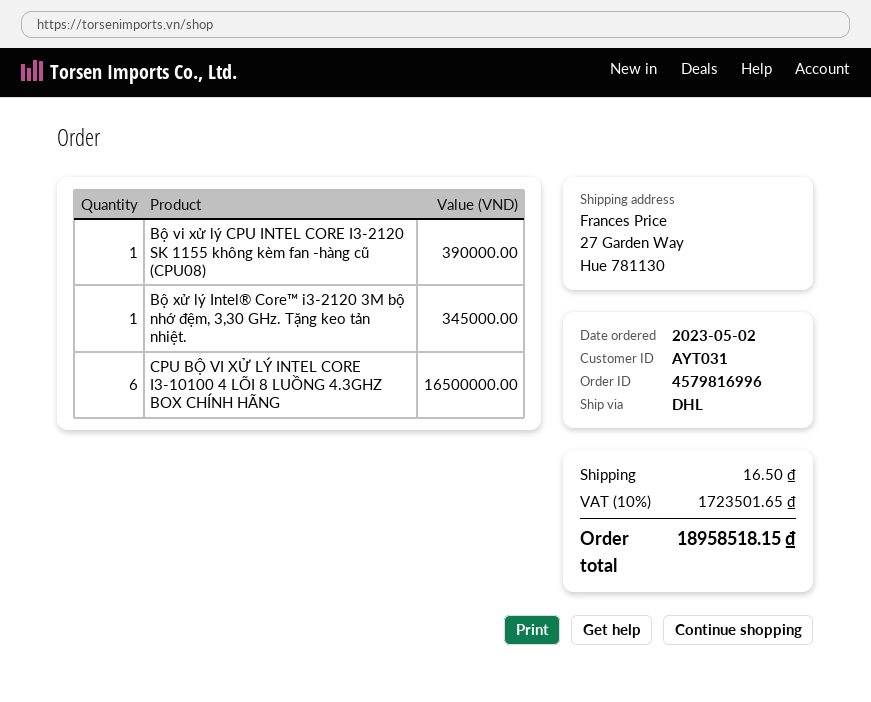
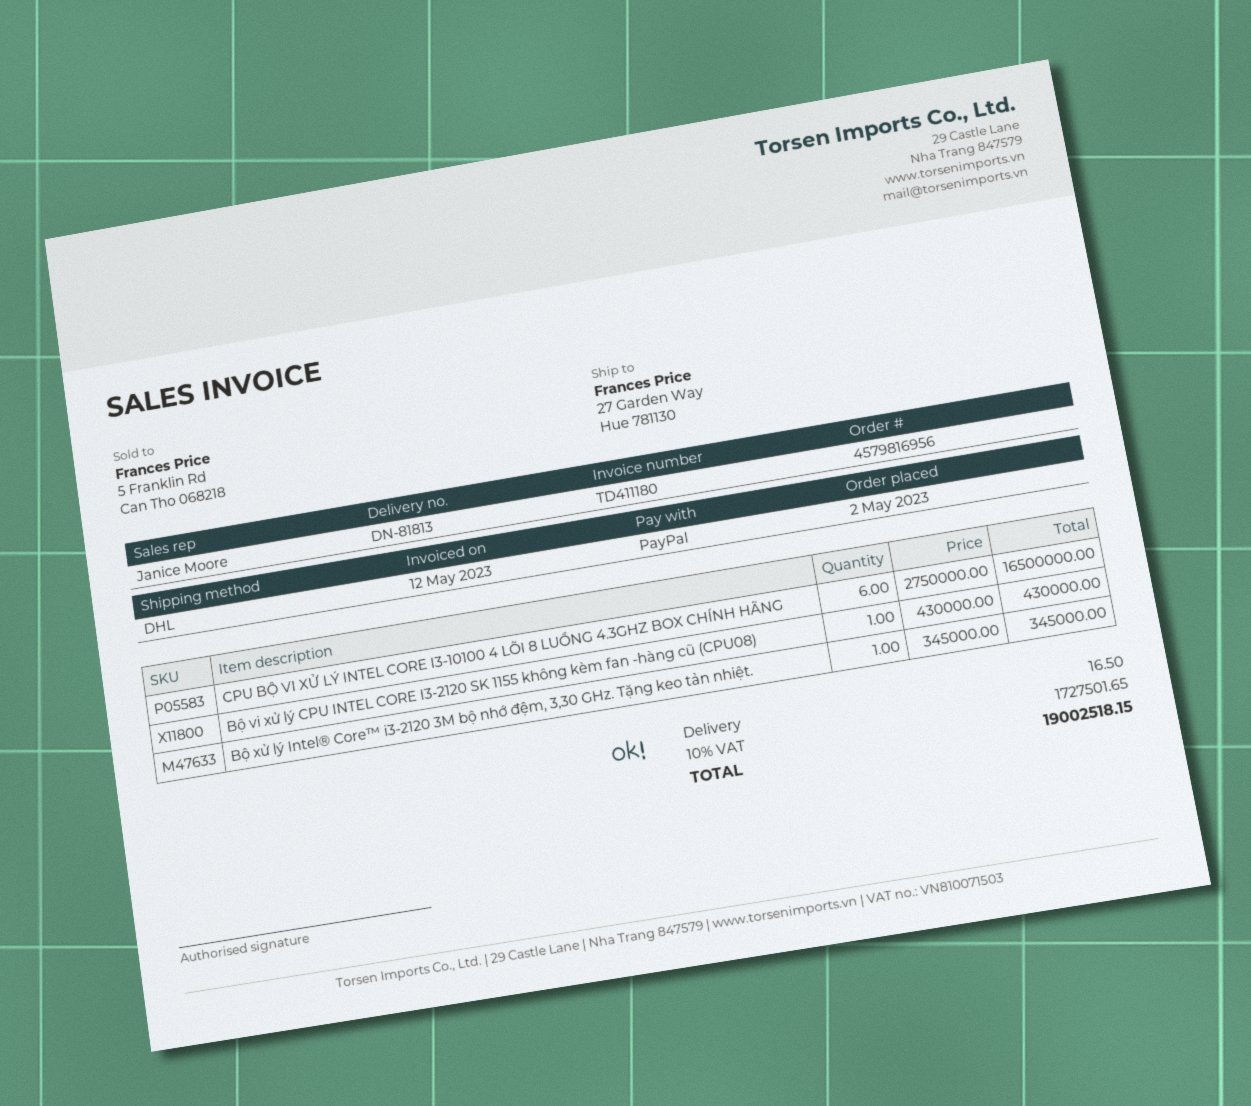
order number: 4579816996 -> 4579816956
Bộ vi xử lý CPU INTEL CORE I3-2120 SK 1155 không kèm fan -hàng cũ (CPU08): 1 for 390000.00 -> 1 for 430000.00
tax: 10% = 1723501.65 -> 10% = 1727501.65
total: 18958518.15 -> 19002518.15

